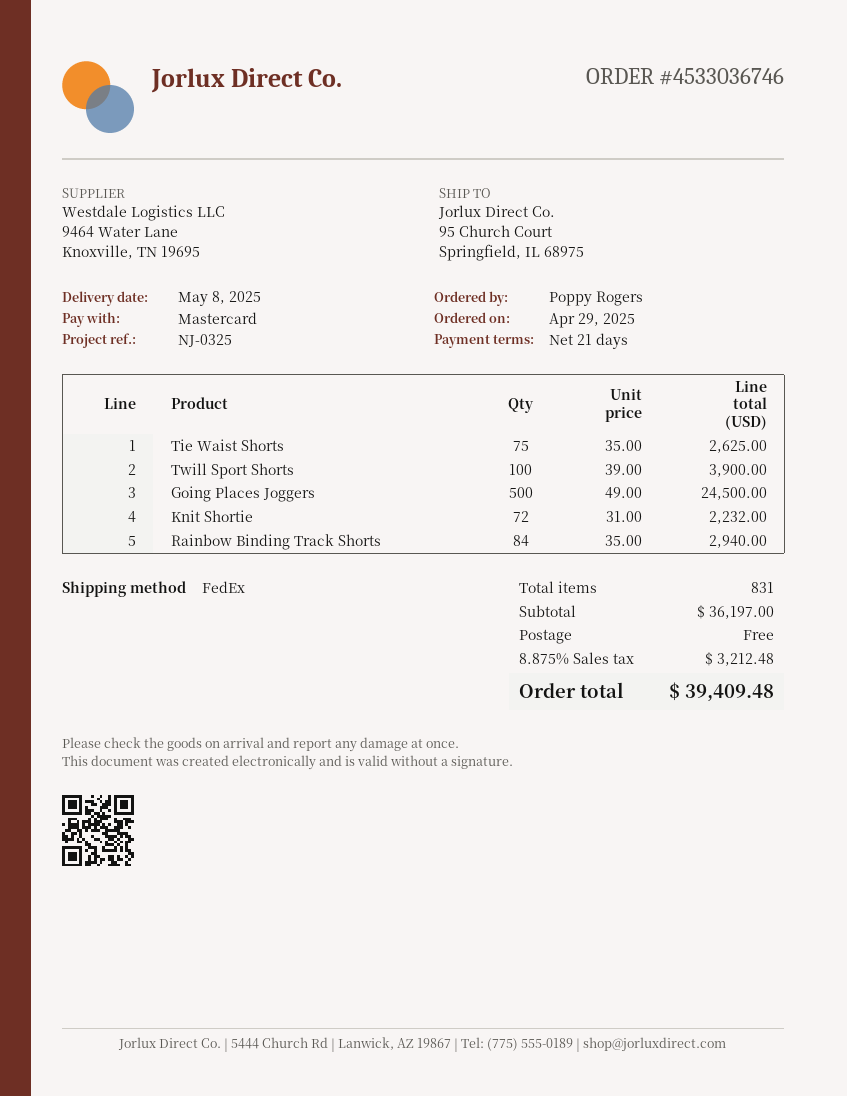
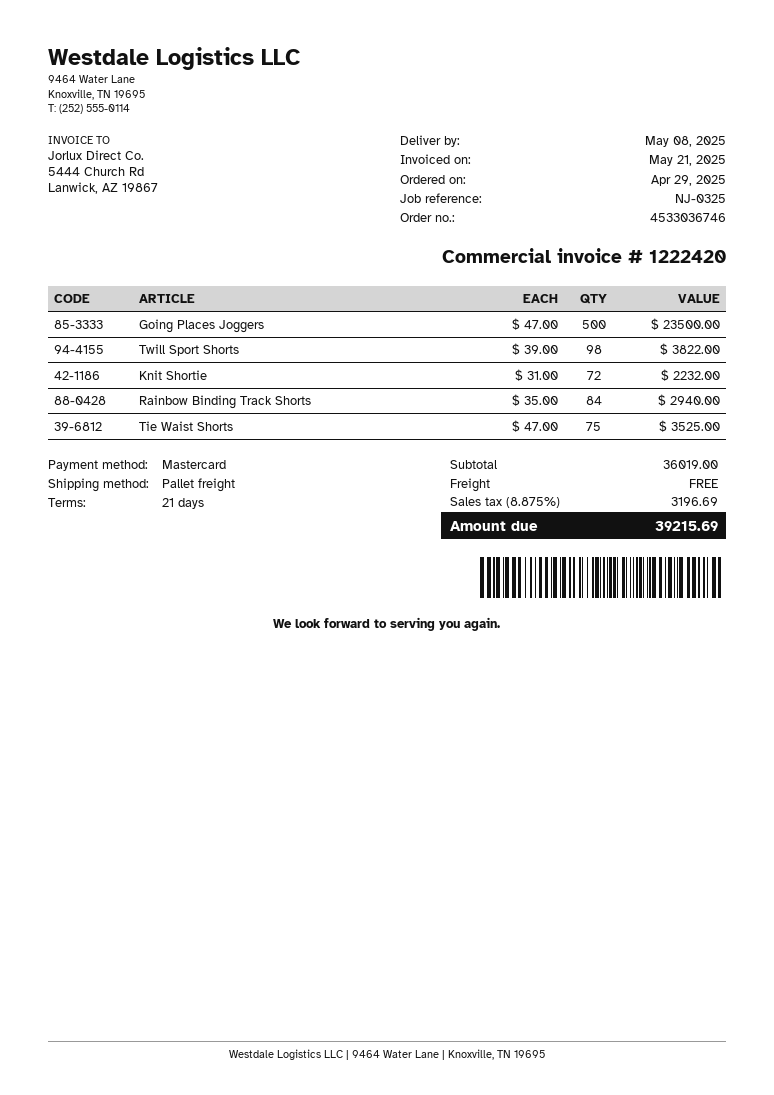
shipping method: FedEx -> pallet freight
Tie Waist Shorts: 75 x 35.00 = 2625.00 -> 75 x 47.00 = 3525.00
Twill Sport Shorts: 100 x 39.00 = 3900.00 -> 98 x 39.00 = 3822.00
Going Places Joggers: 500 x 49.00 = 24500.00 -> 500 x 47.00 = 23500.00
subtotal: 36197.00 -> 36019.00
tax: 8.875% = 3212.48 -> 8.875% = 3196.69
total: 39409.48 -> 39215.69

